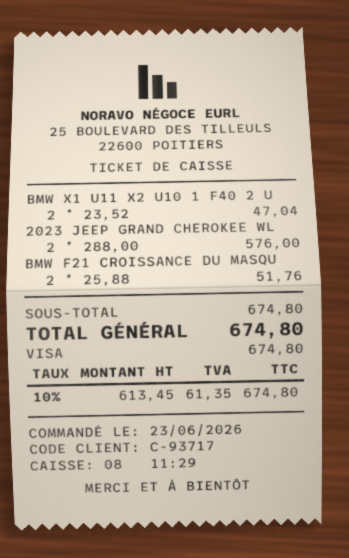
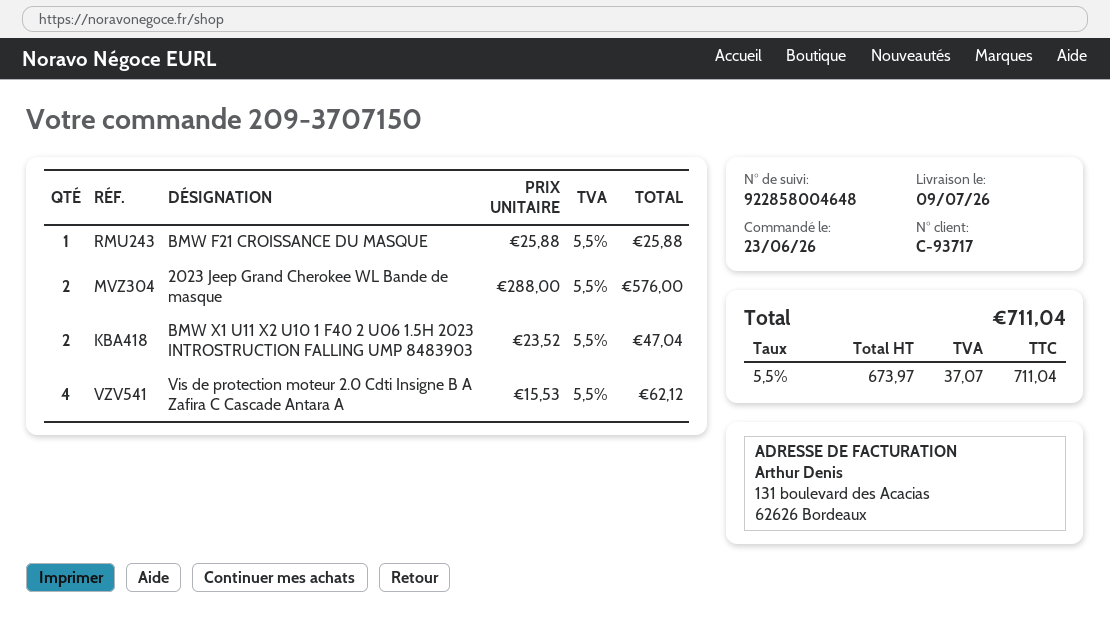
BMW F21 CROISSANCE DU MASQU: 2 x 25.88 = 51.76 -> 1 x 25.88 = 25.88
Vis de protection moteur 2.0 Cdti Insigne B A Zafira C Cascade Antara A: none -> 4 x 15.53 = 62.12
net: 613.45 -> 673.97
tax: 10% = 61.35 -> 5.5% = 37.07
total: 674.80 -> 711.04

